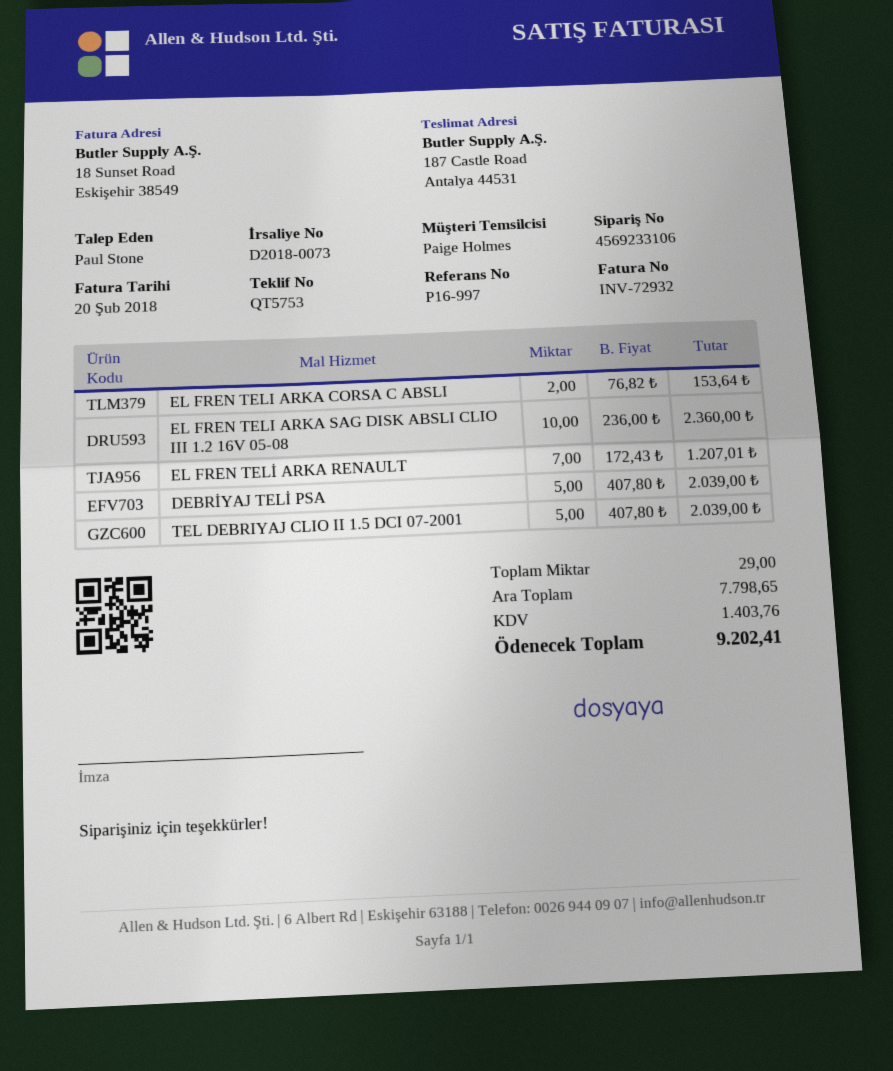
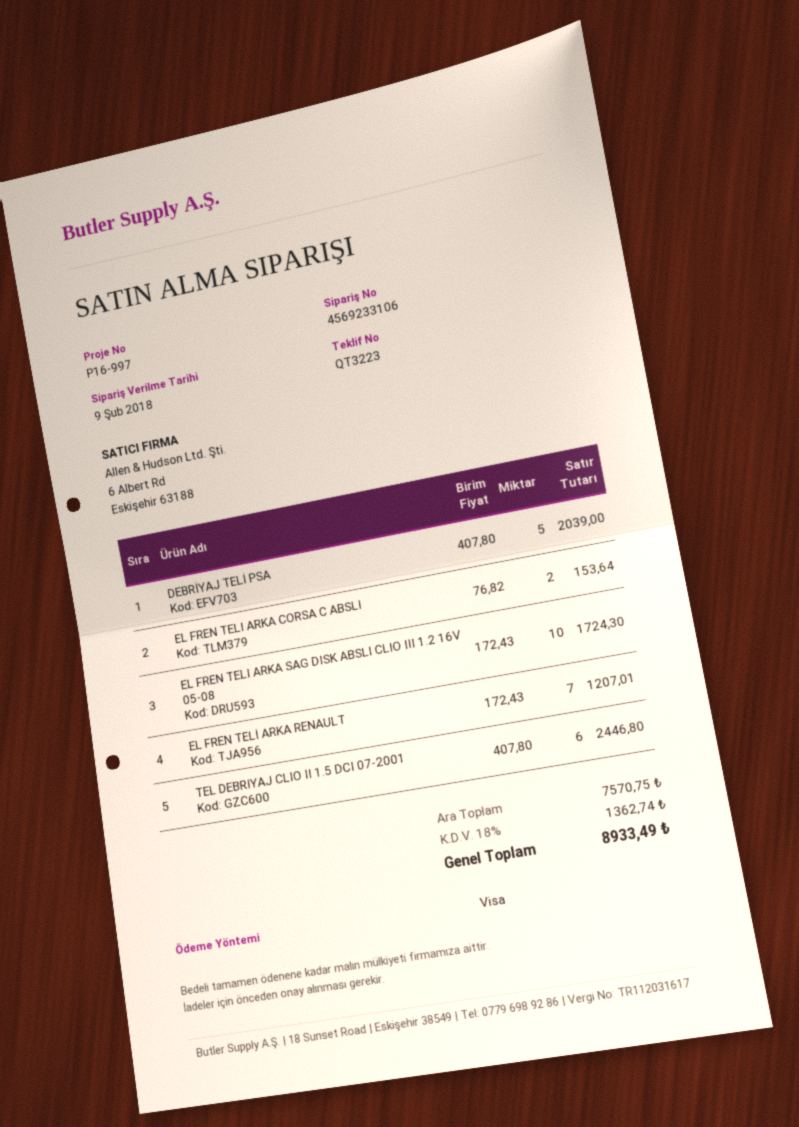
quote number: QT5753 -> QT3223
EL FREN TELI ARKA SAG DISK ABSLI CLIO III 1.2 16V 05-08: 10 x 236.00 = 2360.00 -> 10 x 172.43 = 1724.30
TEL DEBRIYAJ CLIO II 1.5 DCI 07-2001: 5 x 407.80 = 2039.00 -> 6 x 407.80 = 2446.80
subtotal: 7798.65 -> 7570.75
tax: 1403.76 -> 1362.74
total: 9202.41 -> 8933.49

